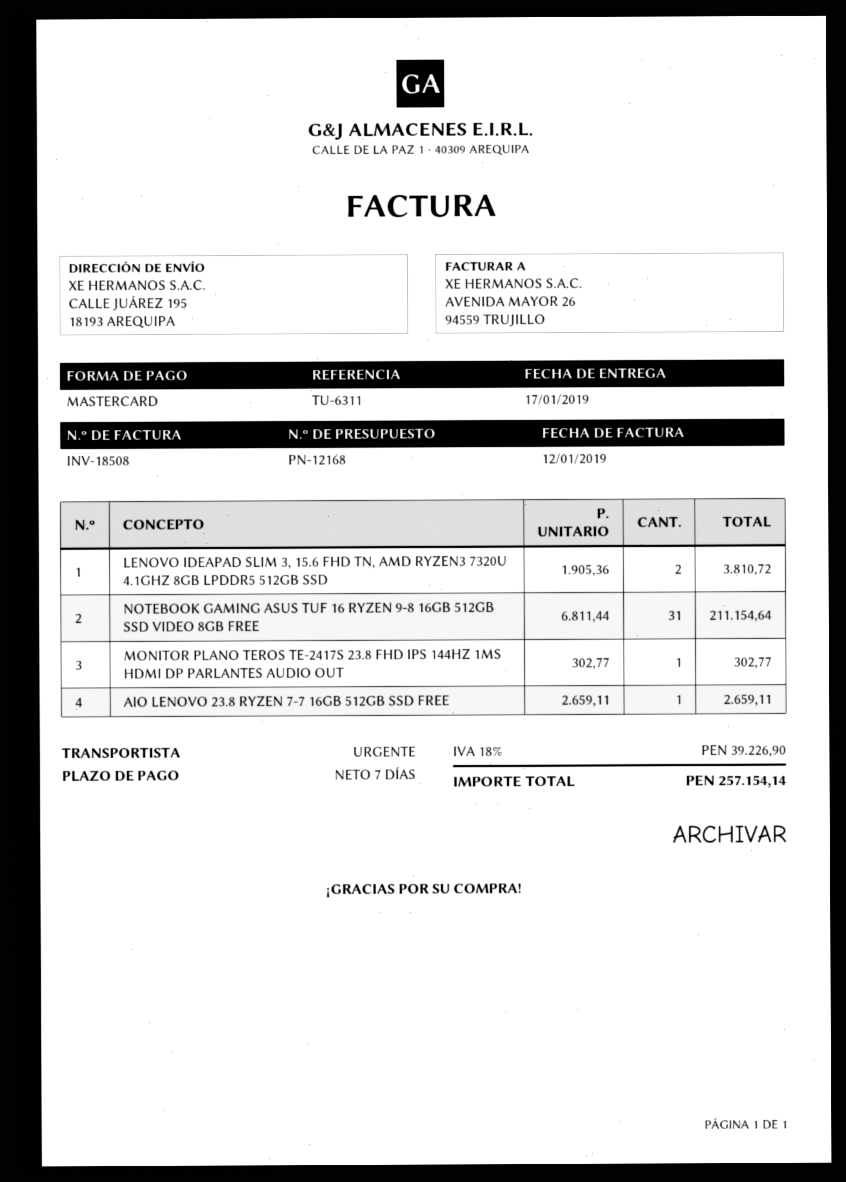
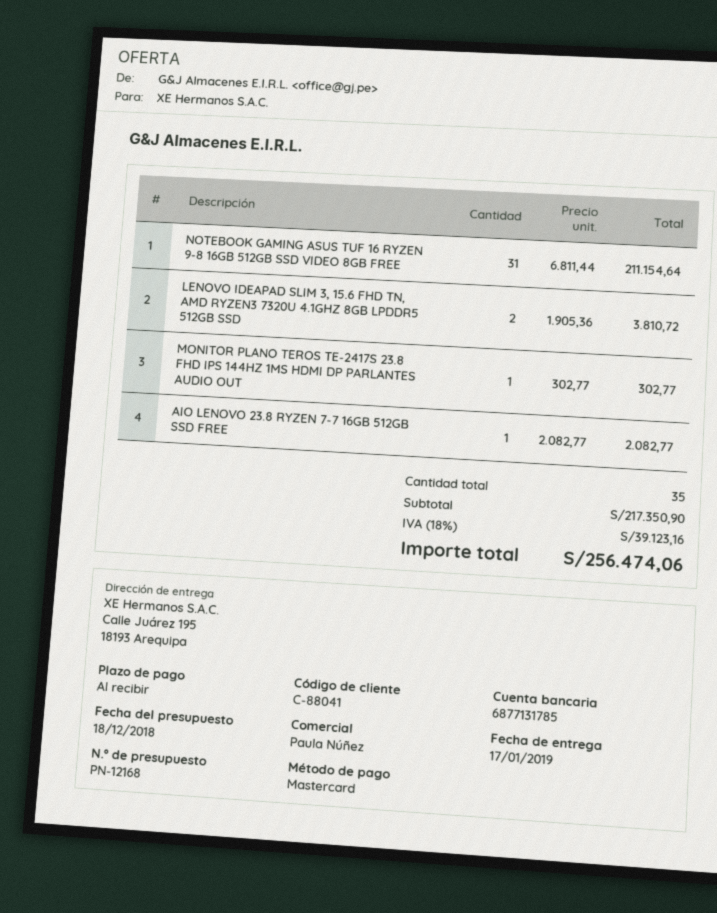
payment terms: 7 days -> on receipt
AIO LENOVO 23.8 RYZEN 7-7 16GB 512GB SSD FREE: 1 x 2659.11 = 2659.11 -> 1 x 2082.77 = 2082.77
tax: 18% = 39226.90 -> 18% = 39123.16
total: 257154.14 -> 256474.06

